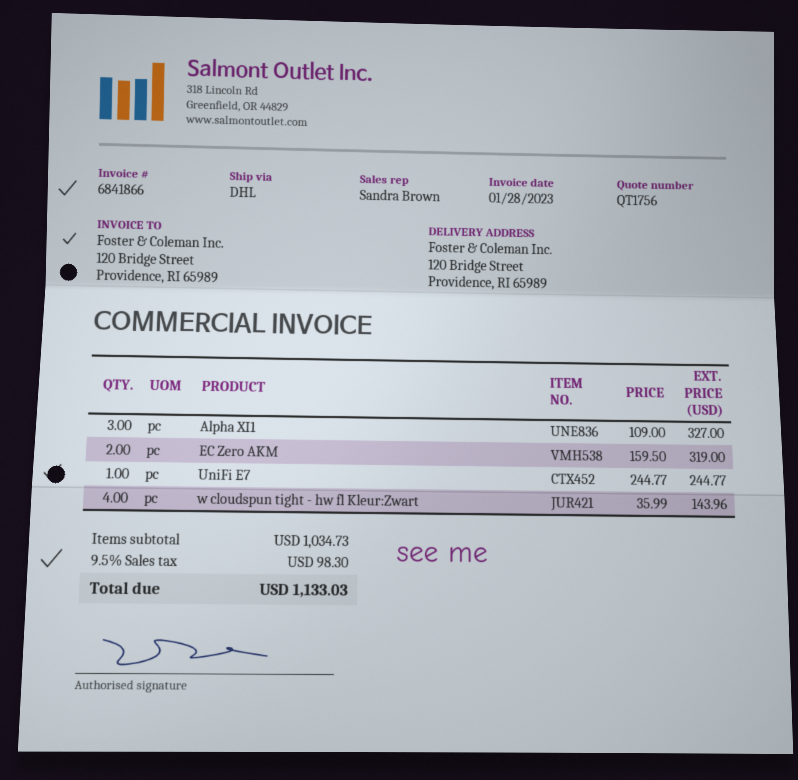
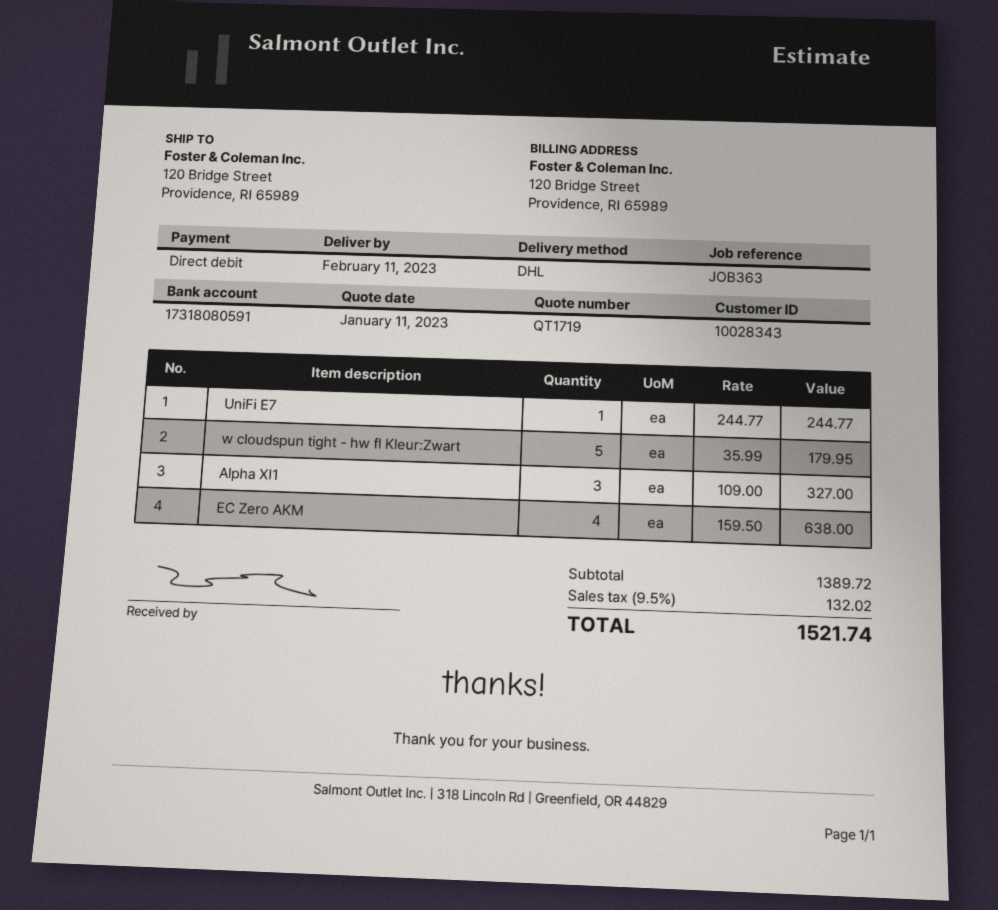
quote number: QT1756 -> QT1719
EC Zero AKM: 2 x 159.50 = 319.00 -> 4 x 159.50 = 638.00
w cloudspun tight - hw fl Kleur:Zwart: 4 x 35.99 = 143.96 -> 5 x 35.99 = 179.95
subtotal: 1034.73 -> 1389.72
tax: 9.5% = 98.30 -> 9.5% = 132.02
total: 1133.03 -> 1521.74

